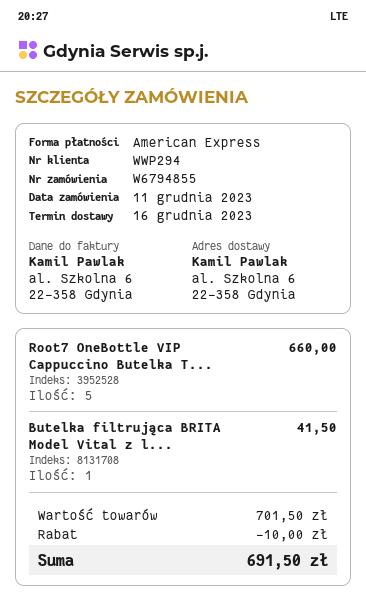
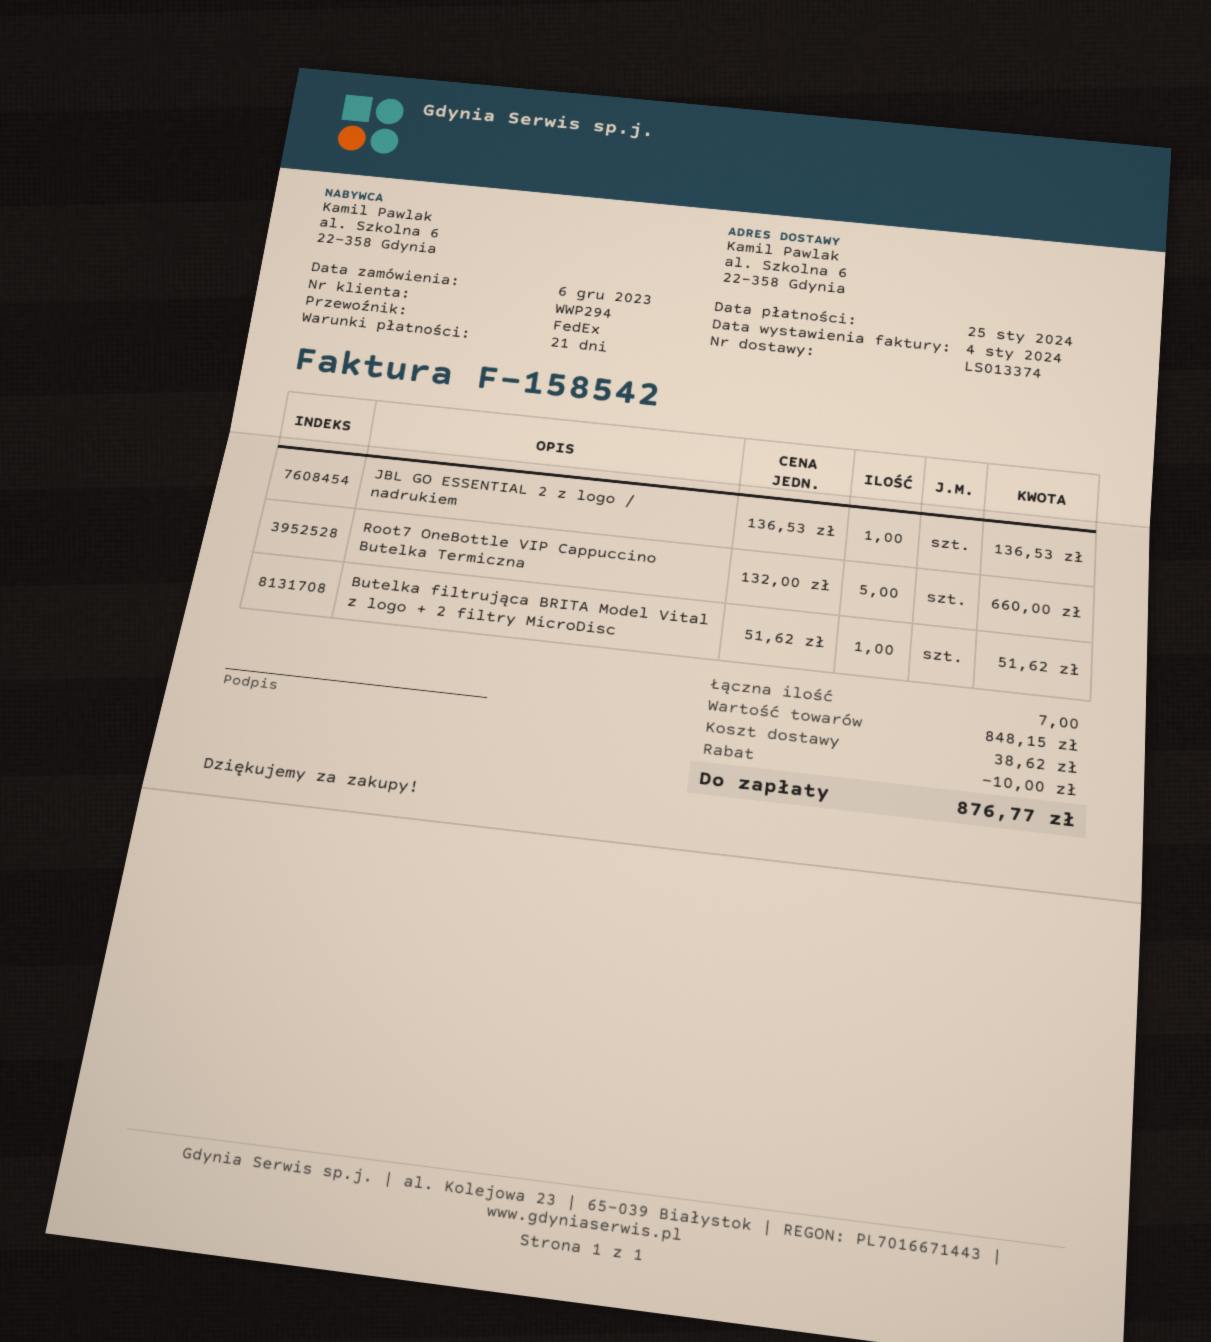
order date: 2023-12-11 -> 2023-12-06
Butelka filtrująca BRITA Model Vital z l...: 1 for 41.50 -> 1 for 51.62
JBL GO ESSENTIAL 2 z logo / nadrukiem: none -> 1 for 136.53
subtotal: 701.50 -> 848.15
shipping: none -> 38.62
total: 691.50 -> 876.77

